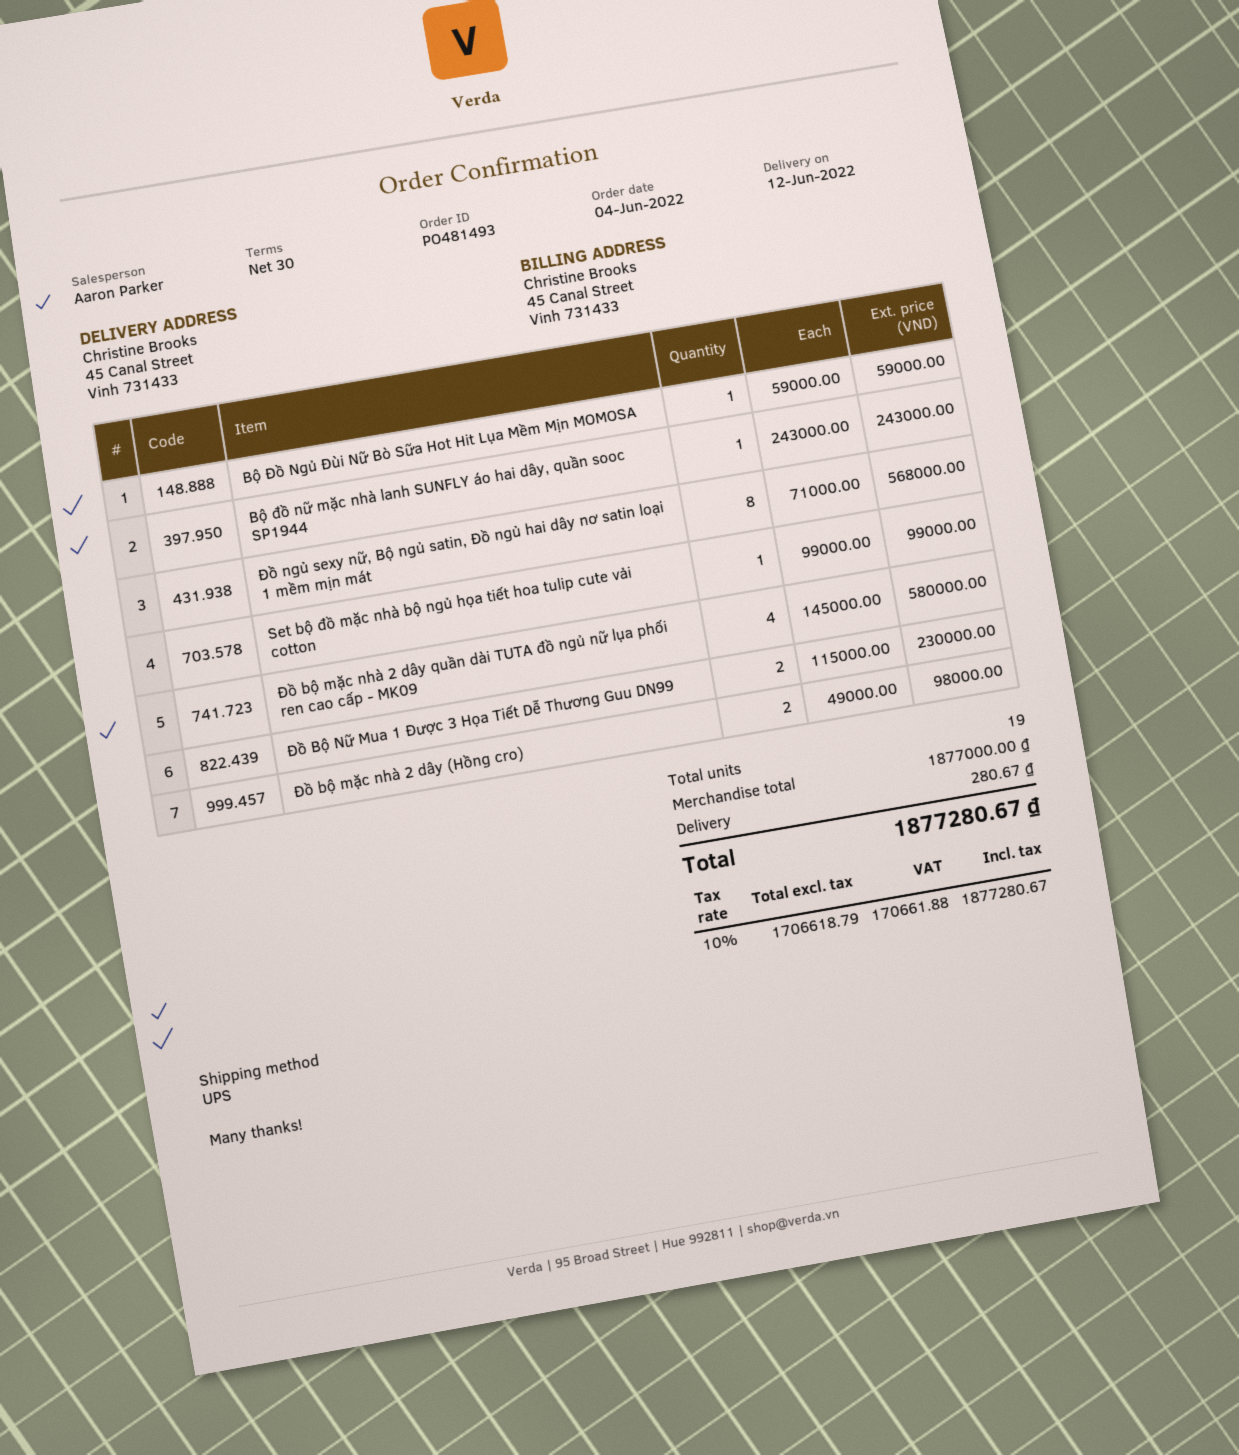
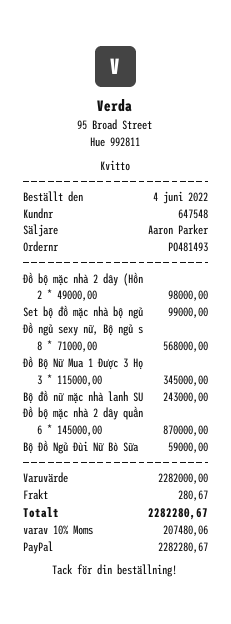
Đồ bộ mặc nhà 2 dây quần dài TUTA đồ ngủ nữ lụa phối ren cao cấp - MK09: 4 x 145000.00 = 580000.00 -> 6 x 145000.00 = 870000.00
Đồ Bộ Nữ Mua 1 Được 3 Họa Tiết Dễ Thương Guu DN99: 2 x 115000.00 = 230000.00 -> 3 x 115000.00 = 345000.00
subtotal: 1877000.00 -> 2282000.00
tax: 10% = 170661.88 -> 10% = 207480.06
total: 1877280.67 -> 2282280.67

